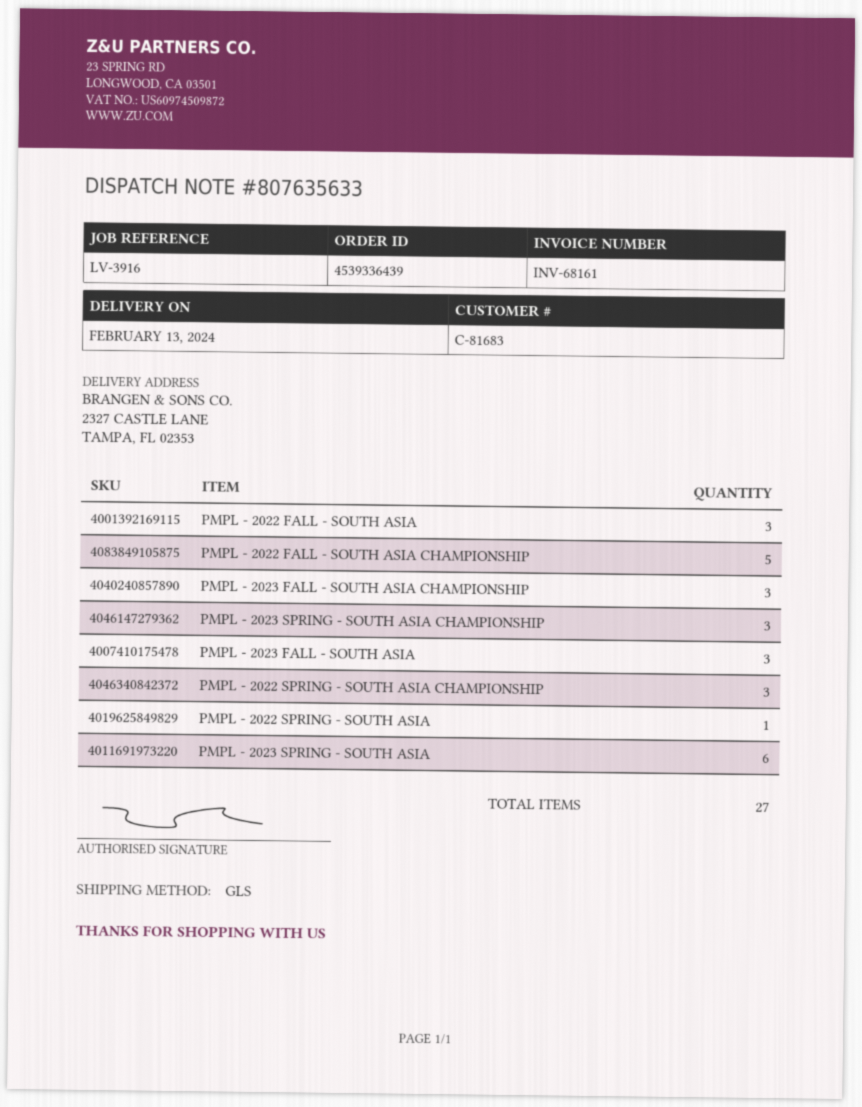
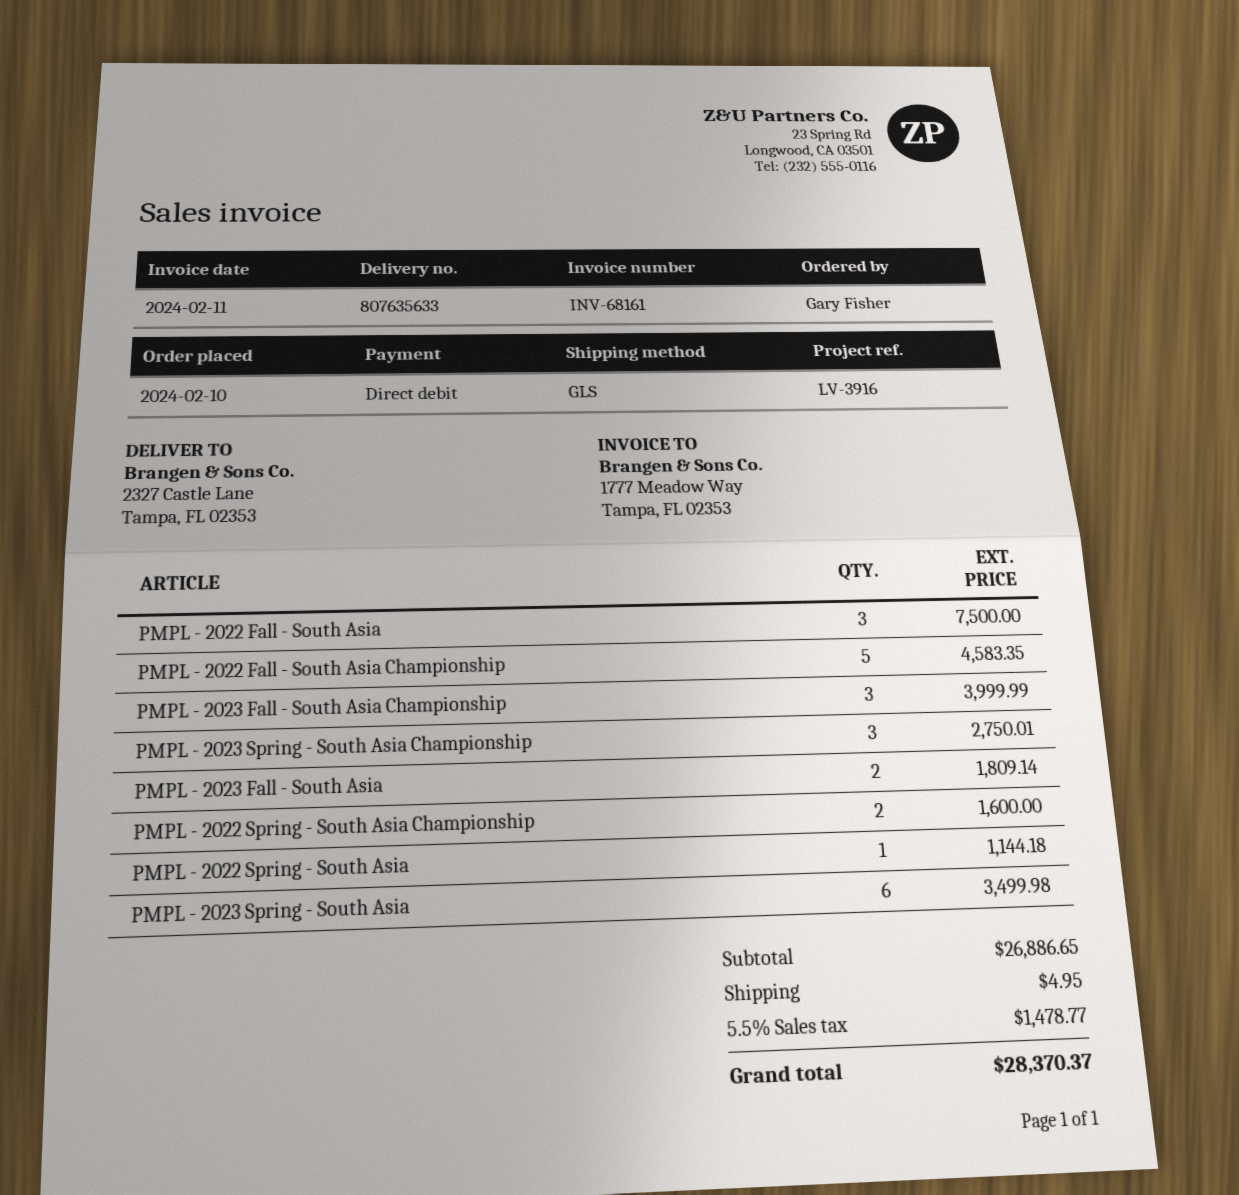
PMPL - 2023 FALL - SOUTH ASIA: 3 -> 2
PMPL - 2022 SPRING - SOUTH ASIA CHAMPIONSHIP: 3 -> 2

